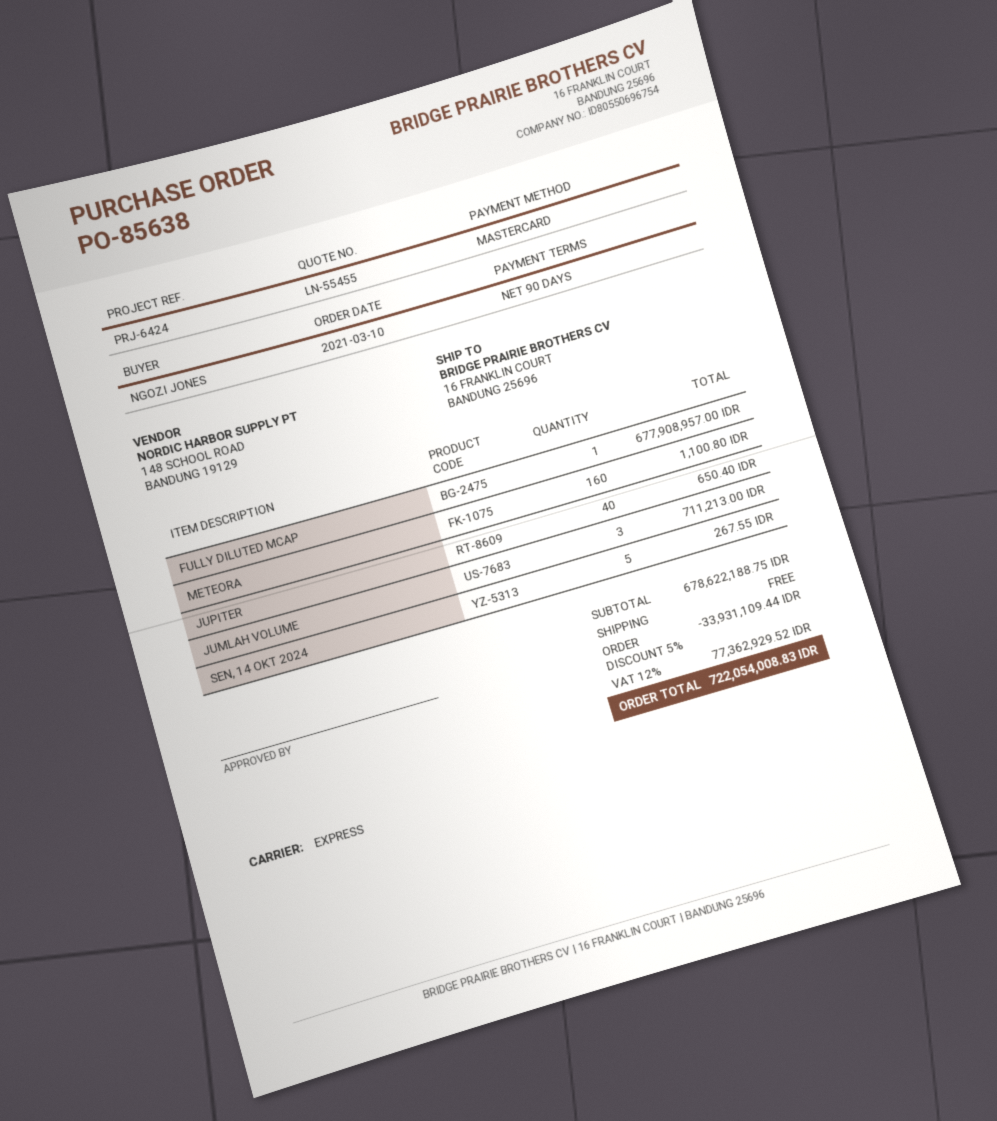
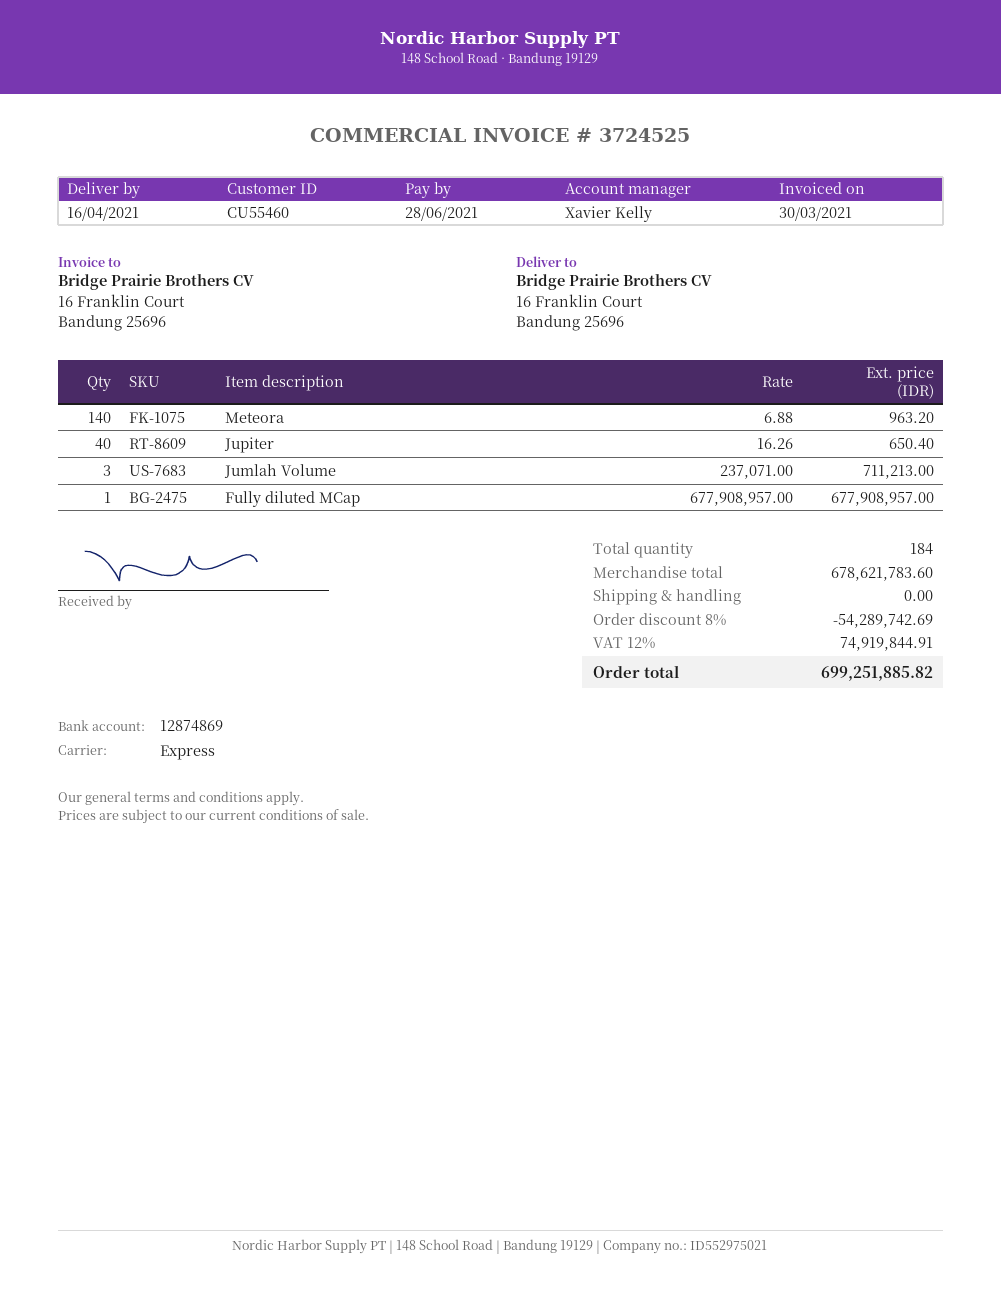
METEORA: 160 for 1100.80 -> 140 for 963.20
SEN, 14 OKT 2024: 5 for 267.55 -> none
subtotal: 678622188.75 -> 678621783.60
discount: 5% = 33931109.44 -> 8% = 54289742.69
tax: 12% = 77362929.52 -> 12% = 74919844.91
total: 722054008.83 -> 699251885.82

